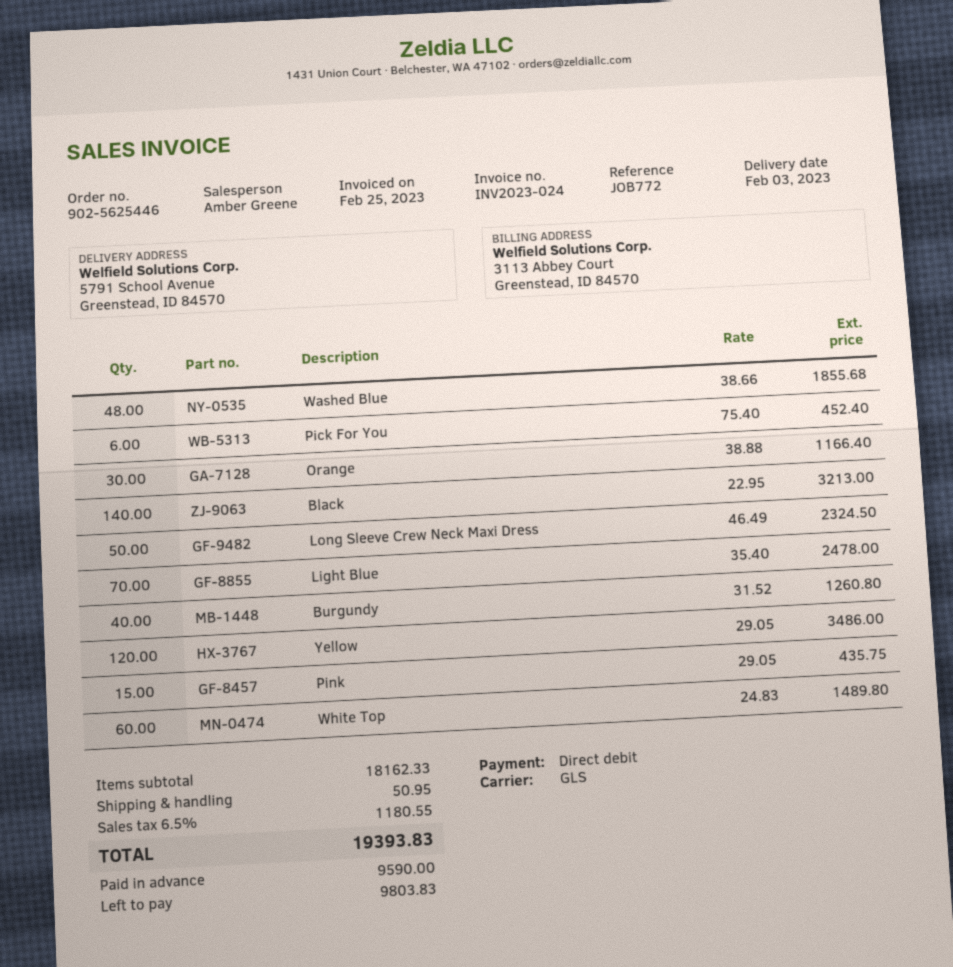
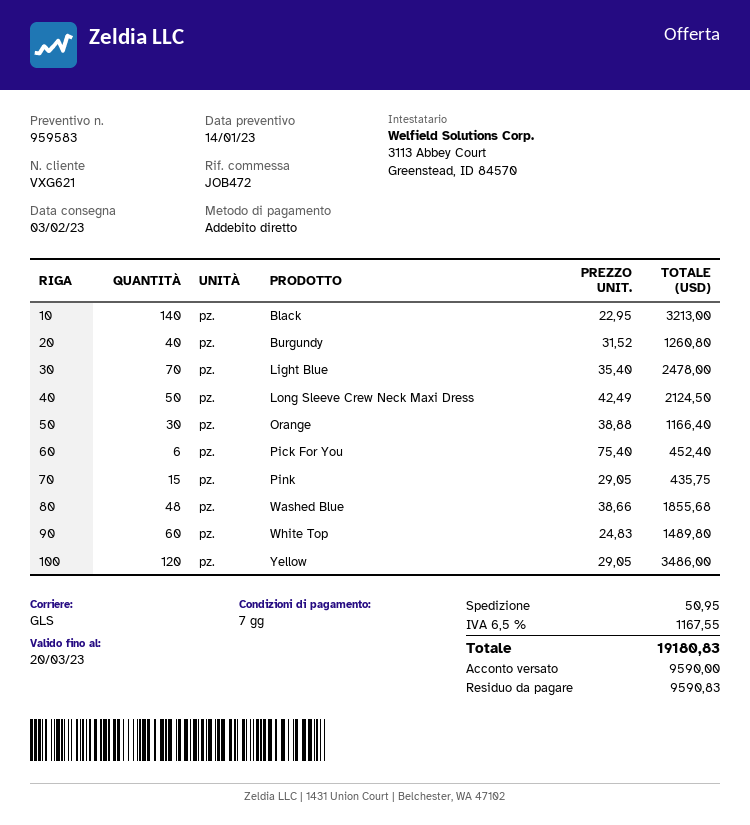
reference: JOB772 -> JOB472
Long Sleeve Crew Neck Maxi Dress: 50 x 46.49 = 2324.50 -> 50 x 42.49 = 2124.50
tax: 6.5% = 1180.55 -> 6.5% = 1167.55
total: 19393.83 -> 19180.83
balance: 9803.83 -> 9590.83

